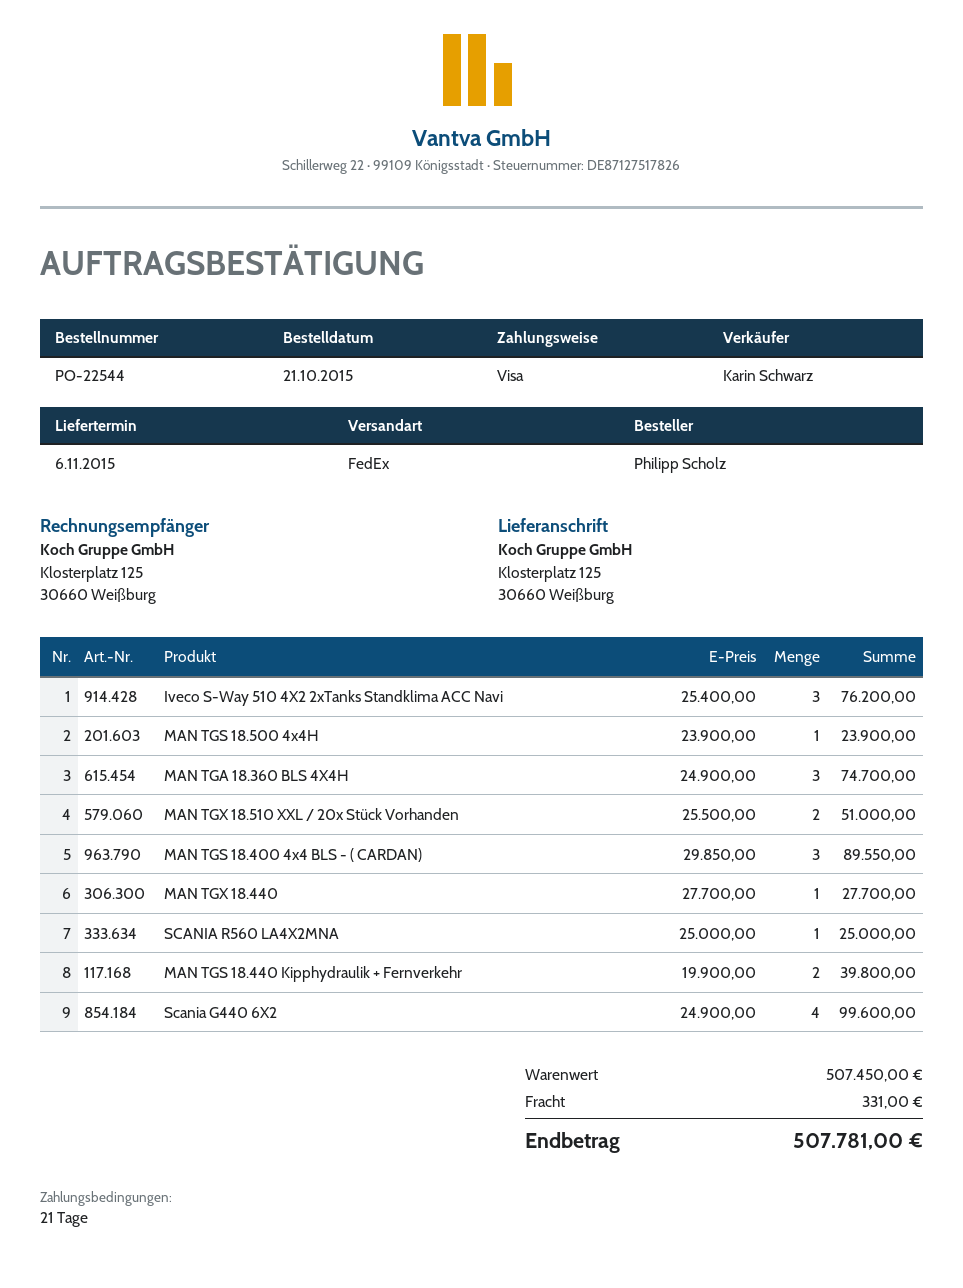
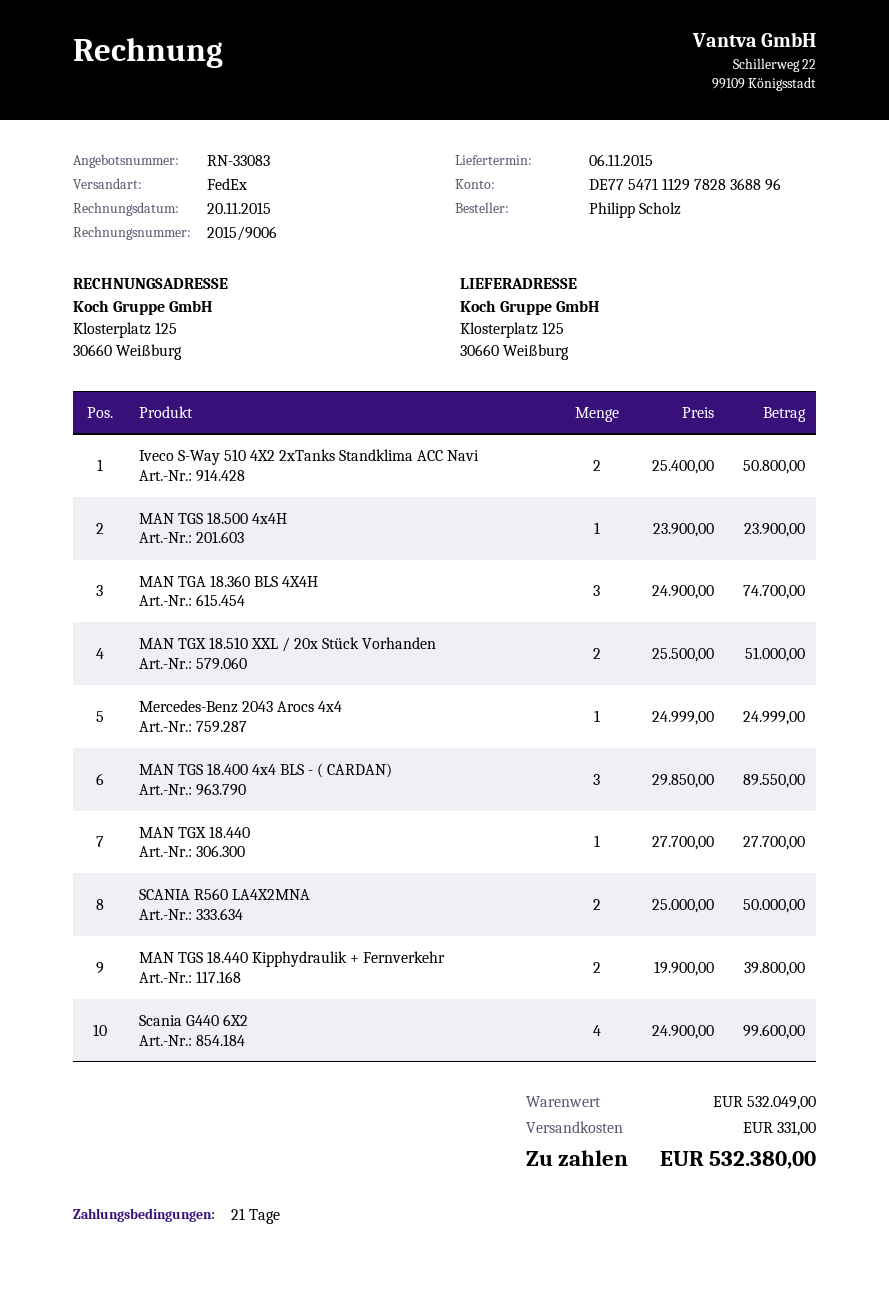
Iveco S-Way 510 4X2 2xTanks Standklima ACC Navi: 3 x 25400.00 = 76200.00 -> 2 x 25400.00 = 50800.00
SCANIA R560 LA4X2MNA: 1 x 25000.00 = 25000.00 -> 2 x 25000.00 = 50000.00
Mercedes-Benz 2043 Arocs 4x4: none -> 1 x 24999.00 = 24999.00
subtotal: 507450.00 -> 532049.00
total: 507781.00 -> 532380.00

